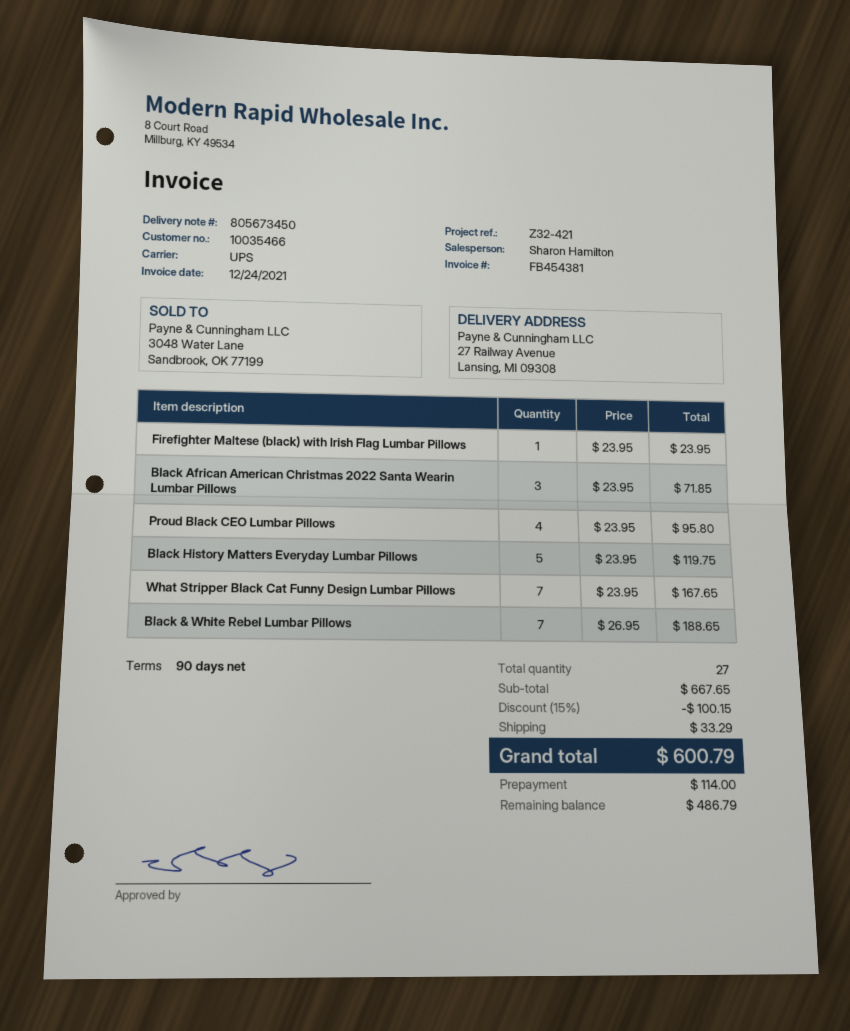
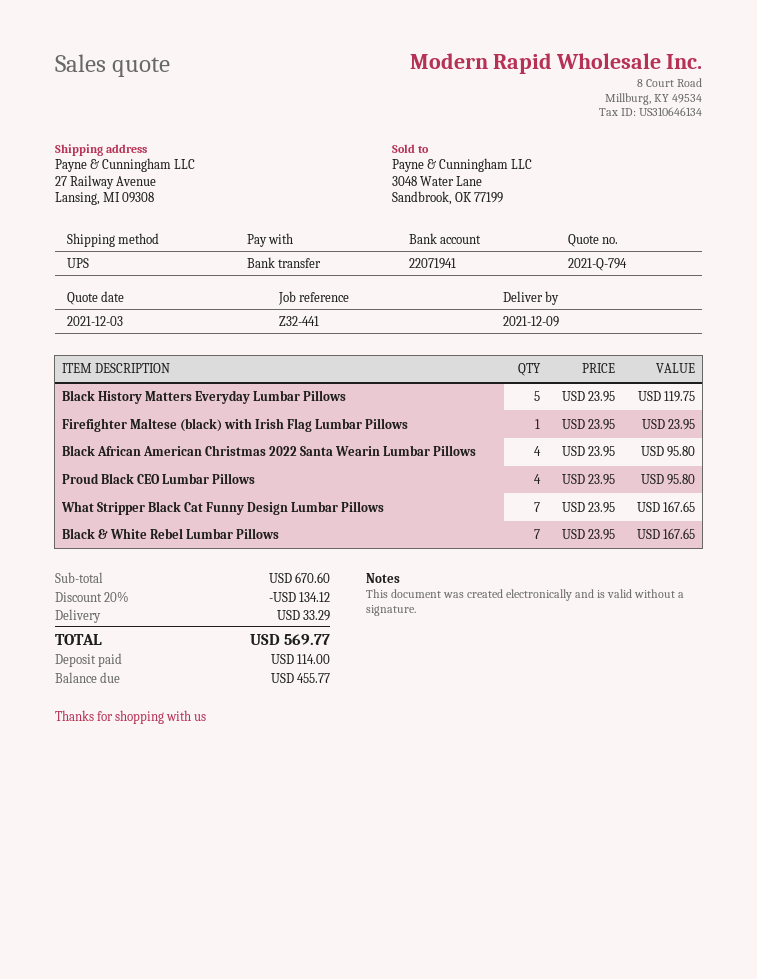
reference: Z32-421 -> Z32-441
Black African American Christmas 2022 Santa Wearin Lumbar Pillows: 3 x 23.95 = 71.85 -> 4 x 23.95 = 95.80
Black & White Rebel Lumbar Pillows: 7 x 26.95 = 188.65 -> 7 x 23.95 = 167.65
subtotal: 667.65 -> 670.60
discount: 15% = 100.15 -> 20% = 134.12
total: 600.79 -> 569.77
balance: 486.79 -> 455.77

